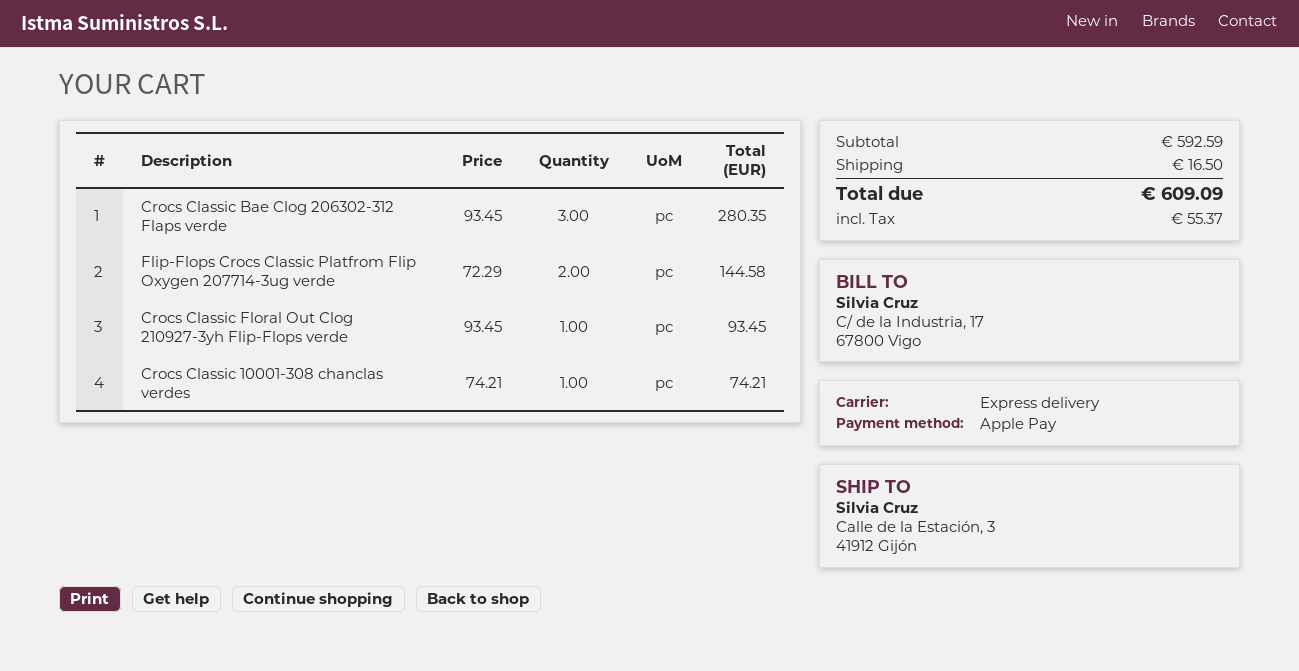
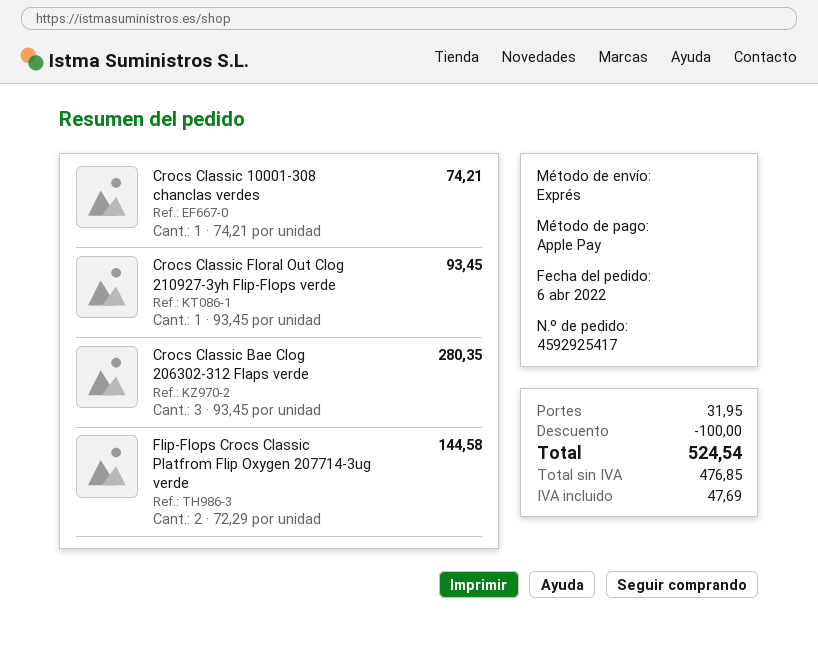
discount: none -> 100.00
shipping: 16.50 -> 31.95
tax: 55.37 -> 47.69
total: 609.09 -> 524.54

